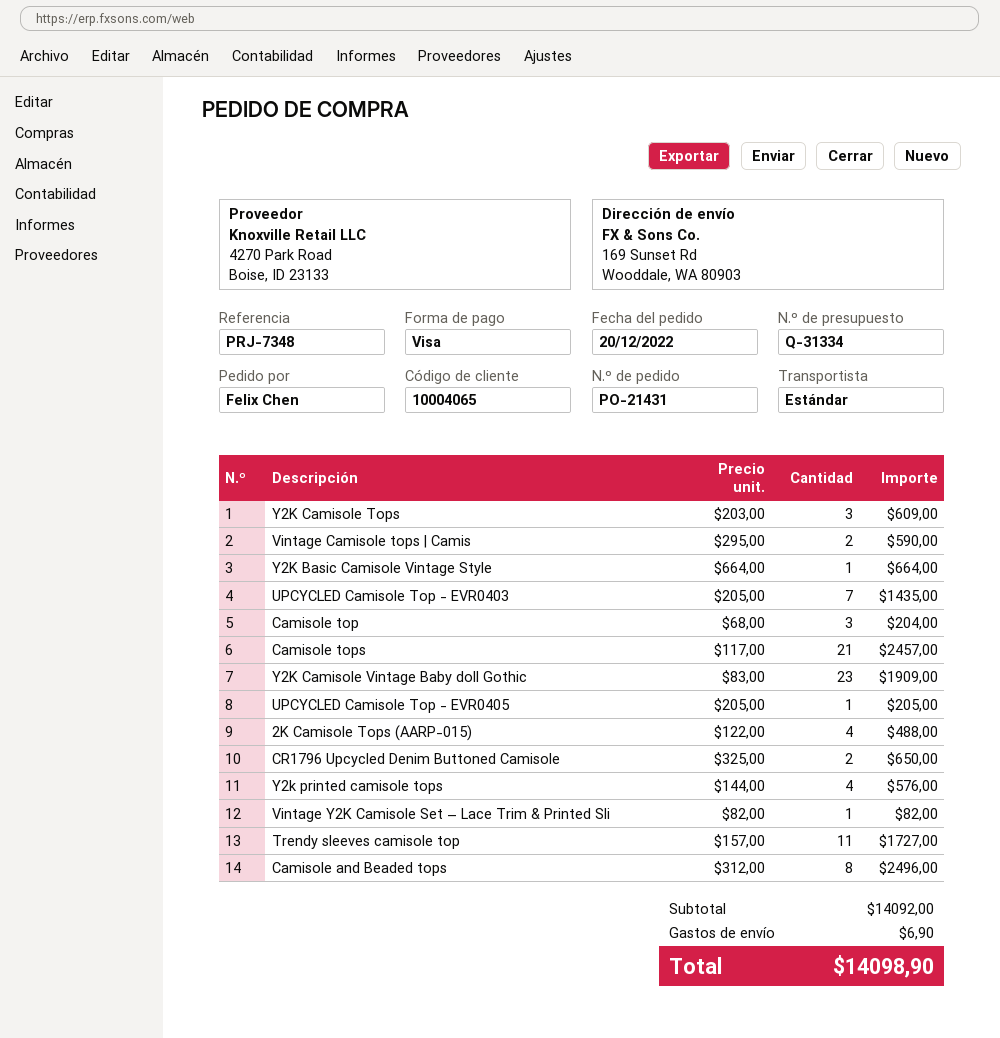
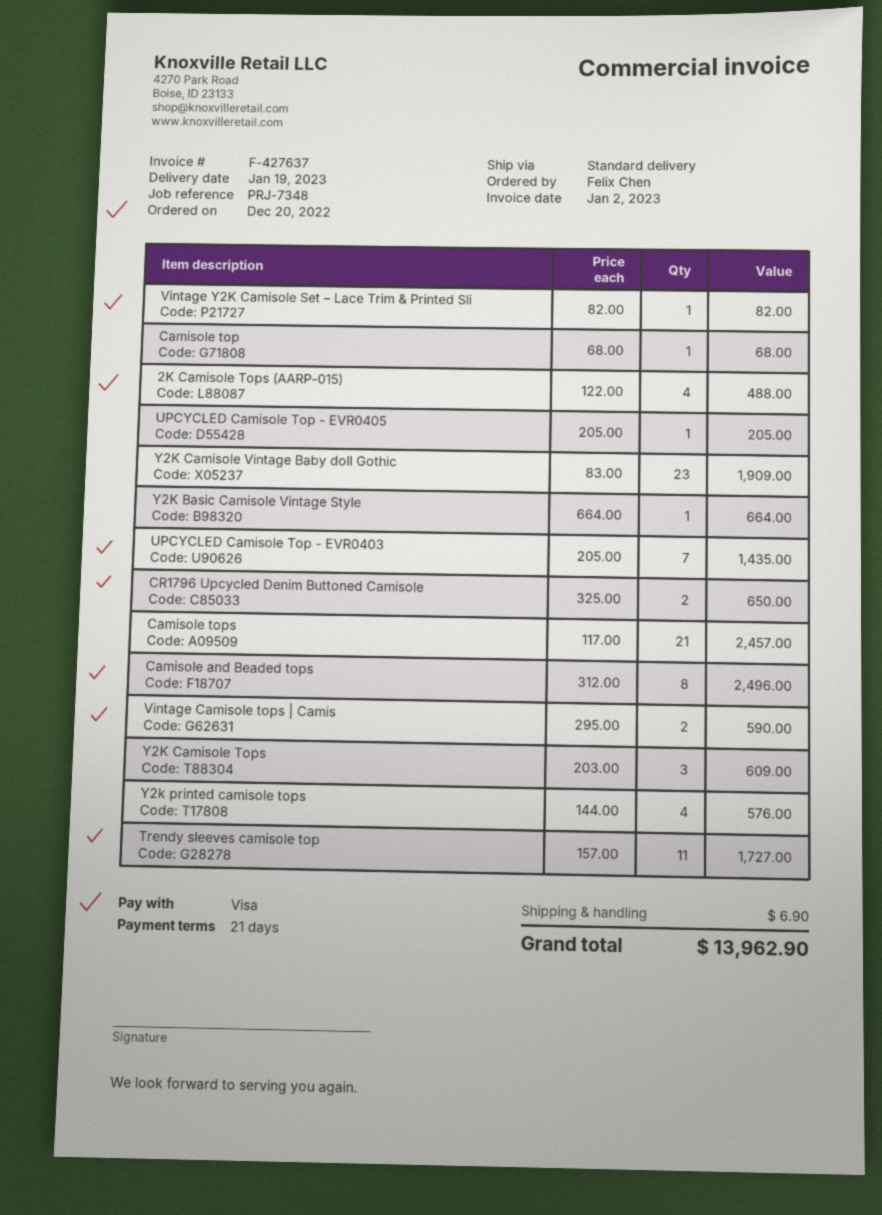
Camisole top: 3 x 68.00 = 204.00 -> 1 x 68.00 = 68.00
total: 14098.90 -> 13962.90

